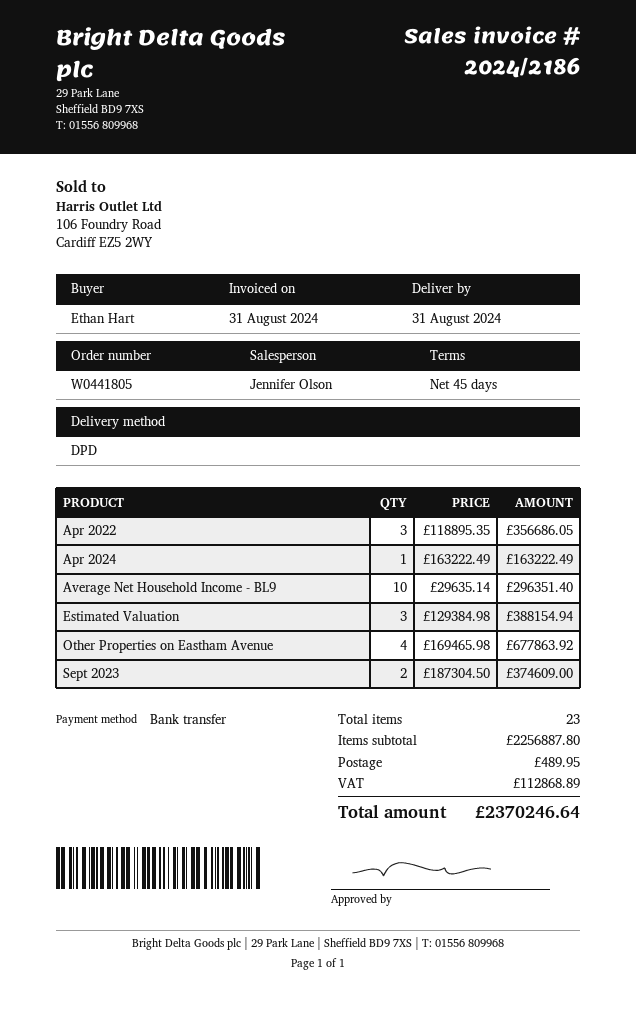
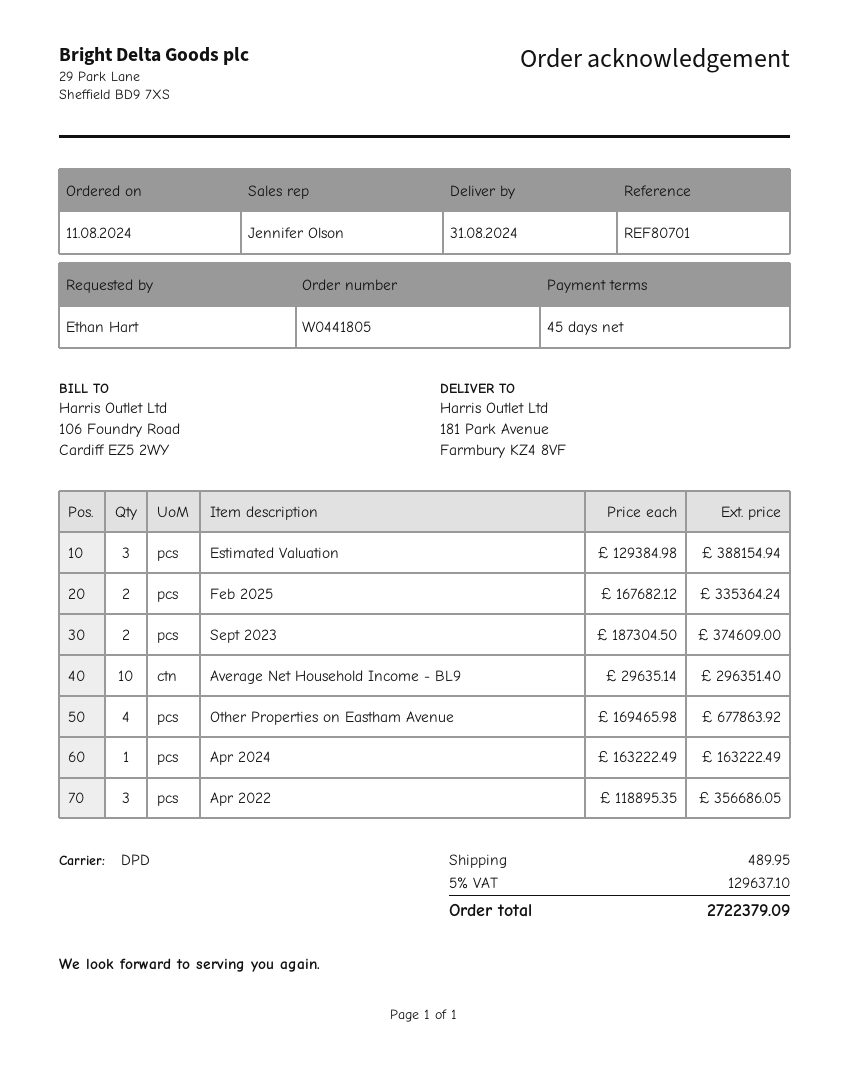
Feb 2025: none -> 2 x 167682.12 = 335364.24
tax: 112868.89 -> 129637.10
total: 2370246.64 -> 2722379.09

